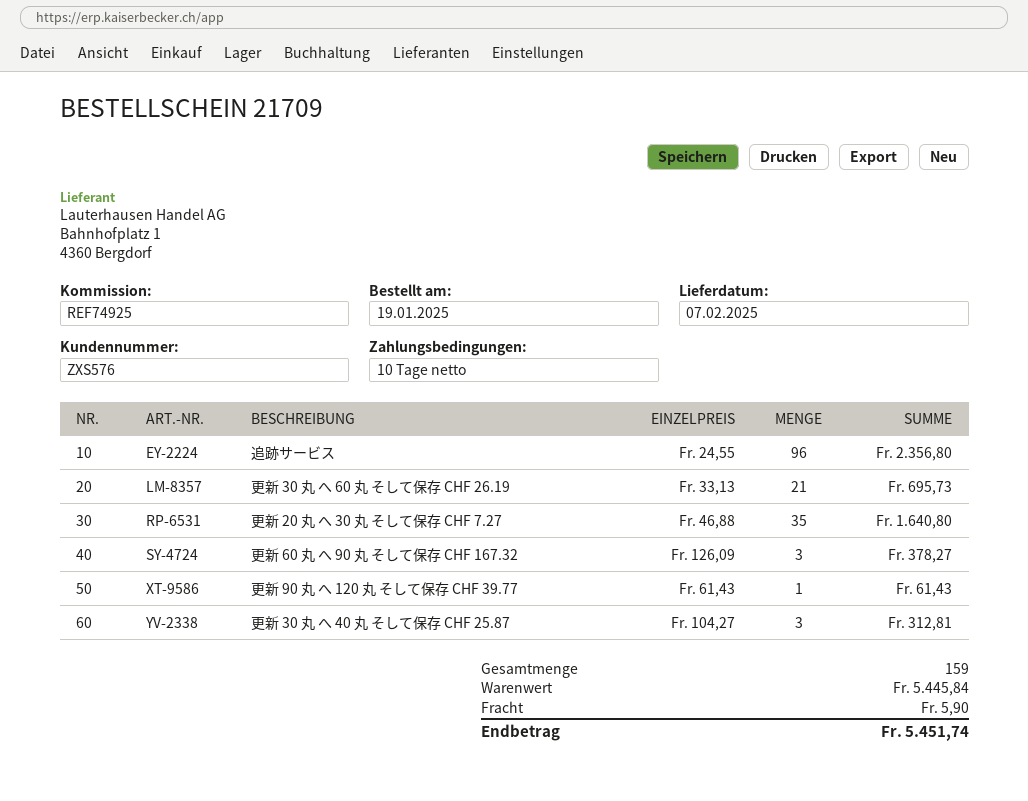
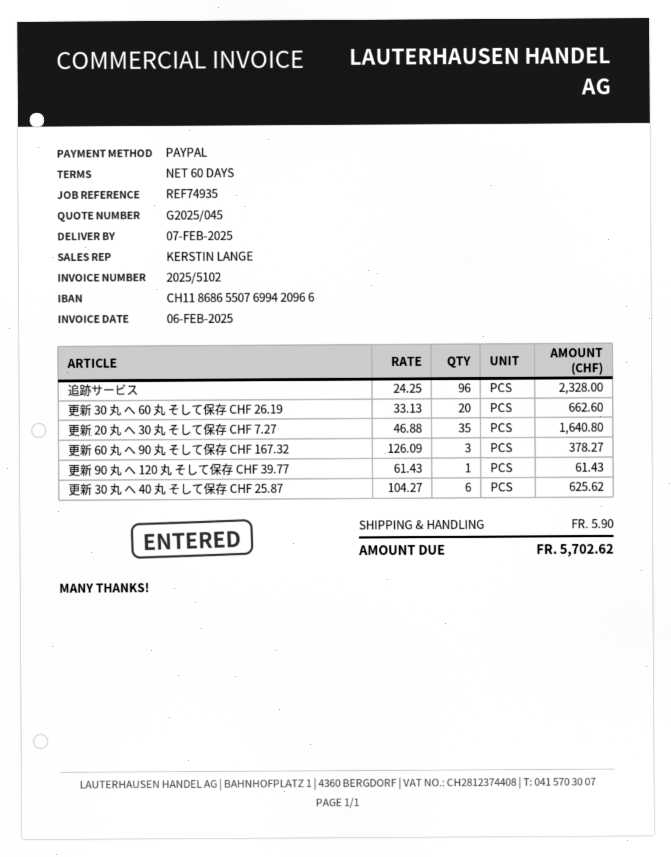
payment terms: 10 days -> 60 days
reference: REF74925 -> REF74935
追跡サービス: 96 x 24.55 = 2356.80 -> 96 x 24.25 = 2328.00
更新 30 丸 へ 60 丸 そして保存 CHF 26.19: 21 x 33.13 = 695.73 -> 20 x 33.13 = 662.60
更新 30 丸 へ 40 丸 そして保存 CHF 25.87: 3 x 104.27 = 312.81 -> 6 x 104.27 = 625.62
total: 5451.74 -> 5702.62

